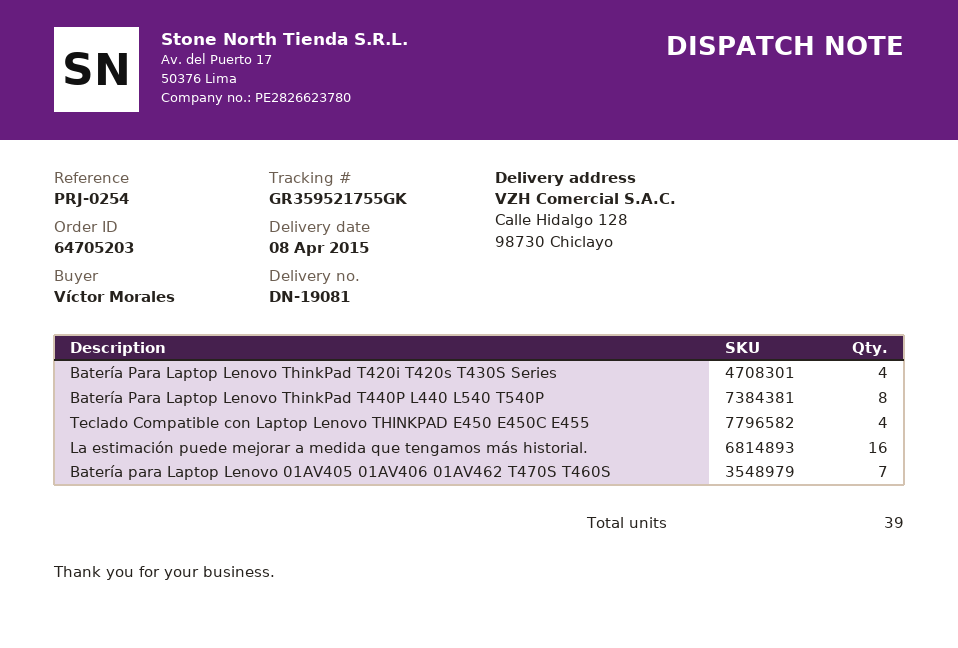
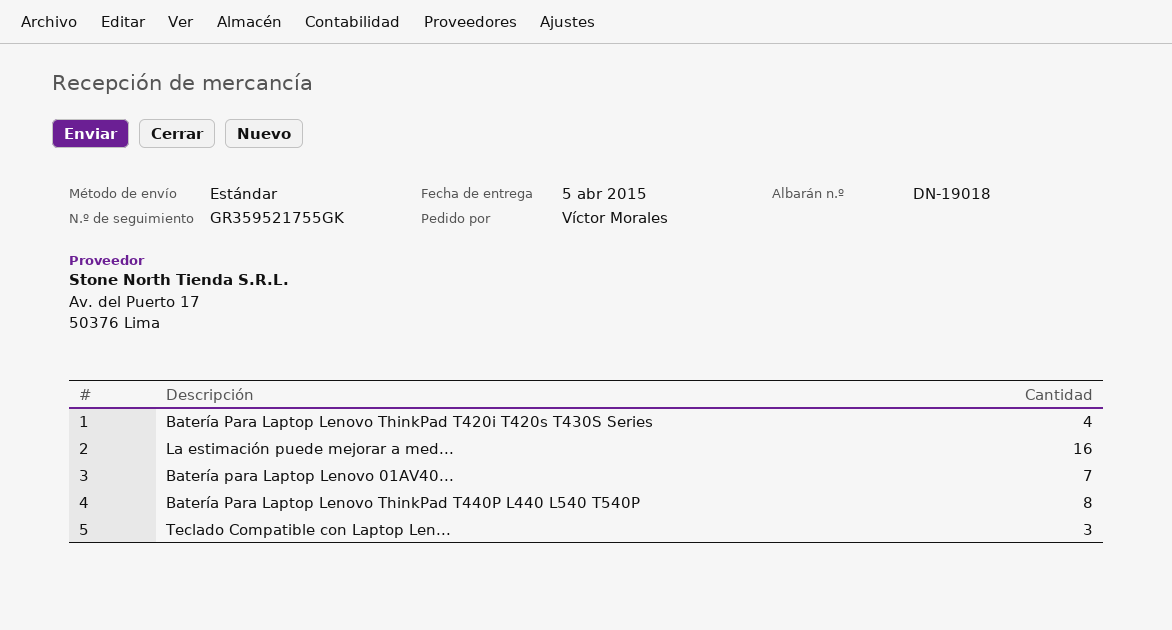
delivery note number: DN-19081 -> DN-19018
delivery date: 2015-04-08 -> 2015-04-05
Teclado Compatible con Laptop Lenovo THINKPAD E450 E450C E455: 4 -> 3

